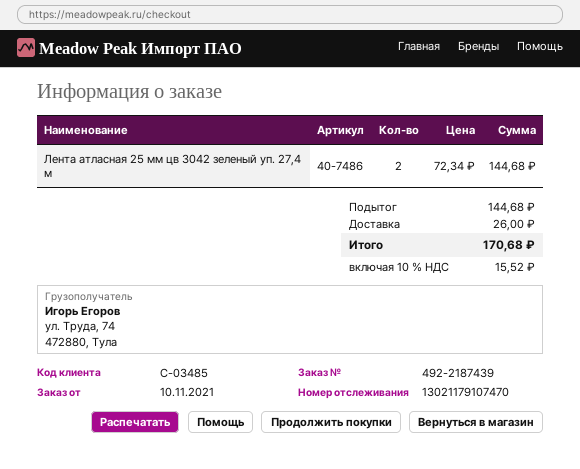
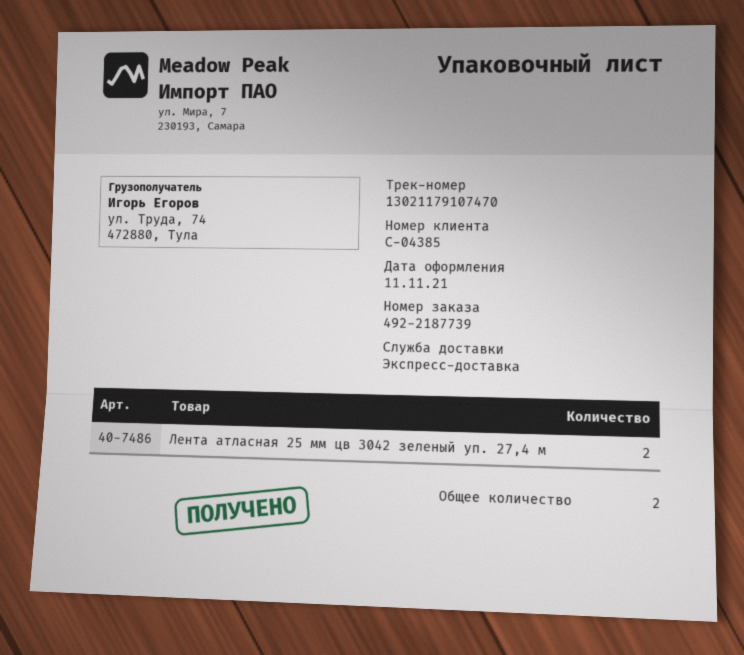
order number: 492-2187439 -> 492-2187739
order date: 2021-11-10 -> 2021-11-11
customer number: C-03485 -> C-04385

